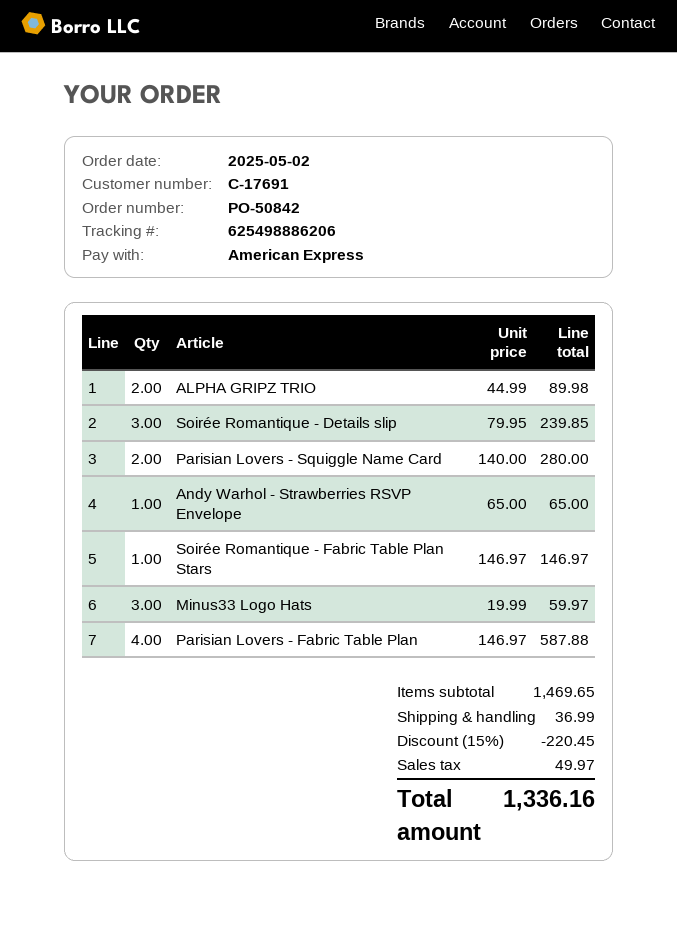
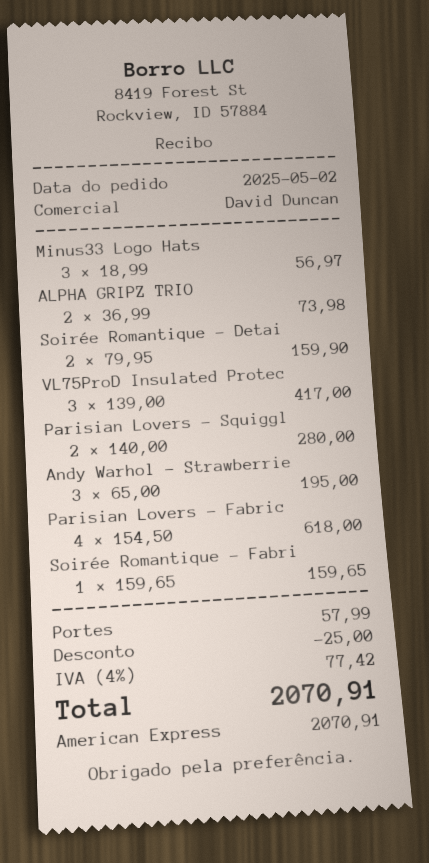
ALPHA GRIPZ TRIO: 2 x 44.99 = 89.98 -> 2 x 36.99 = 73.98
Soirée Romantique - Details slip: 3 x 79.95 = 239.85 -> 2 x 79.95 = 159.90
Andy Warhol - Strawberries RSVP Envelope: 1 x 65.00 = 65.00 -> 3 x 65.00 = 195.00
Soirée Romantique - Fabric Table Plan Stars: 1 x 146.97 = 146.97 -> 1 x 159.65 = 159.65
Minus33 Logo Hats: 3 x 19.99 = 59.97 -> 3 x 18.99 = 56.97
Parisian Lovers - Fabric Table Plan: 4 x 146.97 = 587.88 -> 4 x 154.50 = 618.00
VL75ProD Insulated Protec: none -> 3 x 139.00 = 417.00
discount: 220.45 -> 25.00
shipping: 36.99 -> 57.99
tax: 49.97 -> 77.42
total: 1336.16 -> 2070.91

